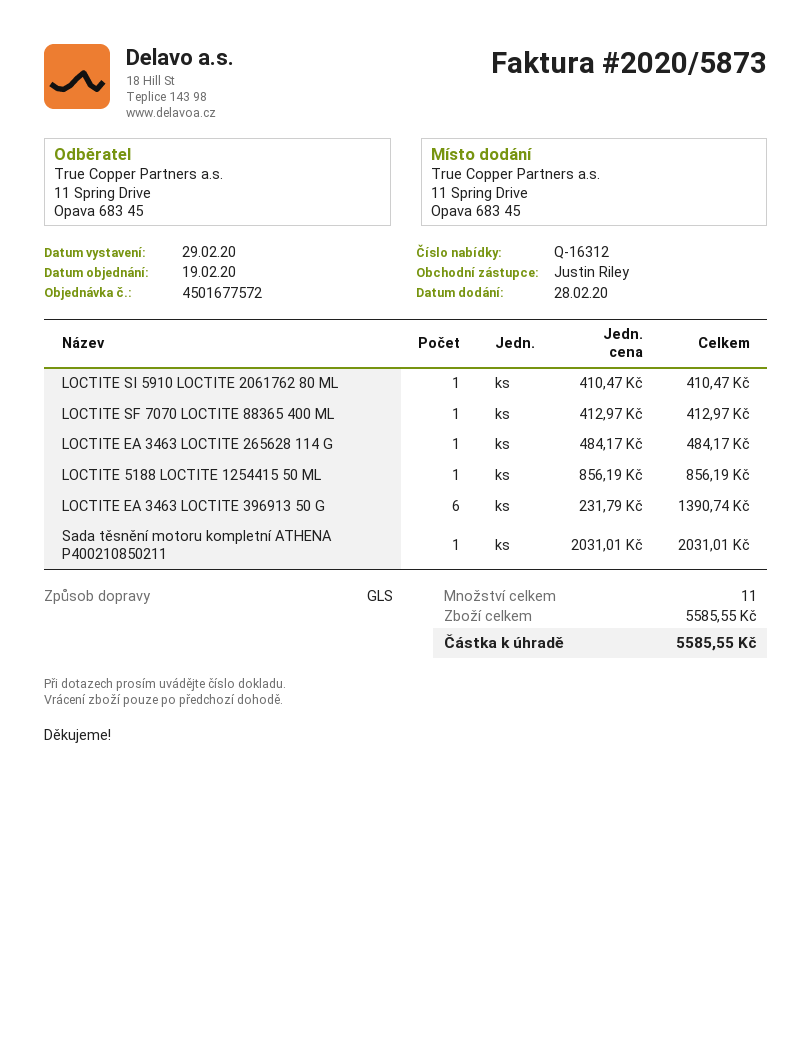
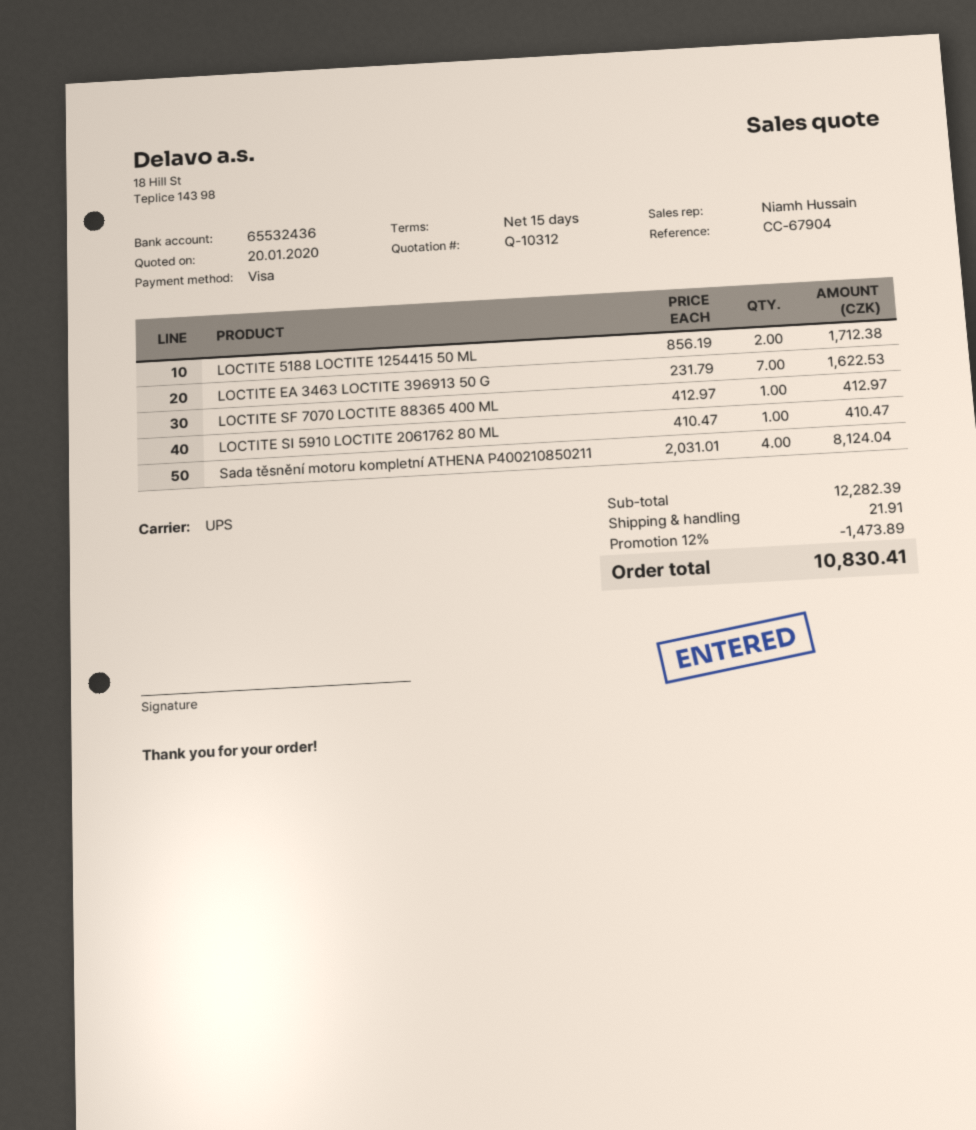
quote number: Q-16312 -> Q-10312
sales rep: Justin Riley -> Niamh Hussain
shipping method: GLS -> UPS
LOCTITE EA 3463 LOCTITE 265628 114 G: 1 x 484.17 = 484.17 -> none
LOCTITE 5188 LOCTITE 1254415 50 ML: 1 x 856.19 = 856.19 -> 2 x 856.19 = 1712.38
LOCTITE EA 3463 LOCTITE 396913 50 G: 6 x 231.79 = 1390.74 -> 7 x 231.79 = 1622.53
Sada těsnění motoru kompletní ATHENA P400210850211: 1 x 2031.01 = 2031.01 -> 4 x 2031.01 = 8124.04
subtotal: 5585.55 -> 12282.39
discount: none -> 12% = 1473.89
shipping: none -> 21.91
total: 5585.55 -> 10830.41

